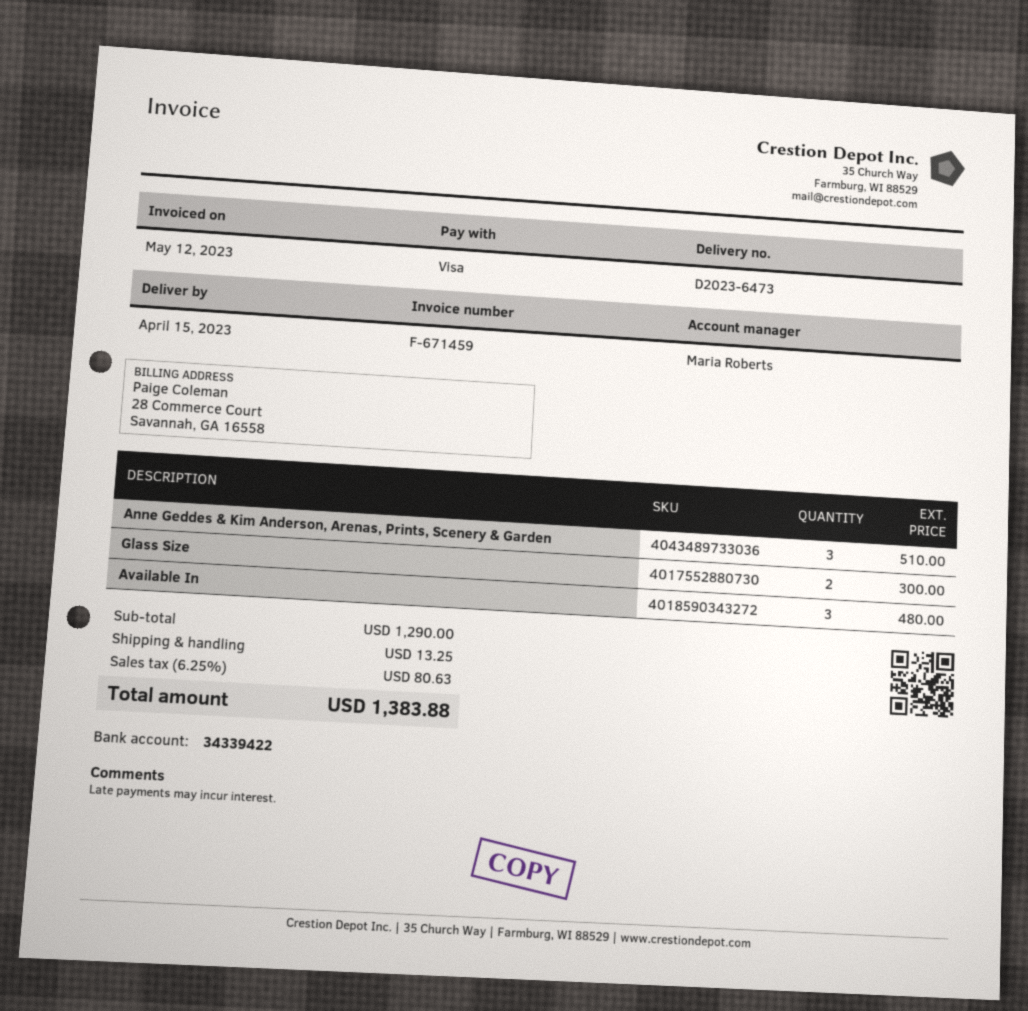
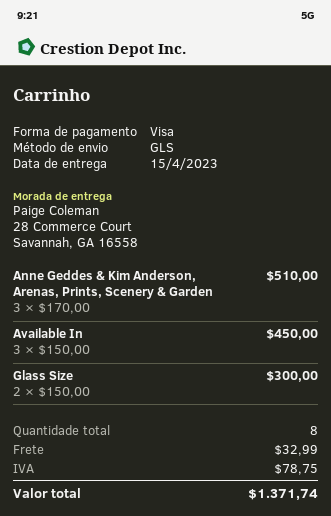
Available In: 3 for 480.00 -> 3 for 450.00
shipping: 13.25 -> 32.99
tax: 80.63 -> 78.75
total: 1383.88 -> 1371.74

